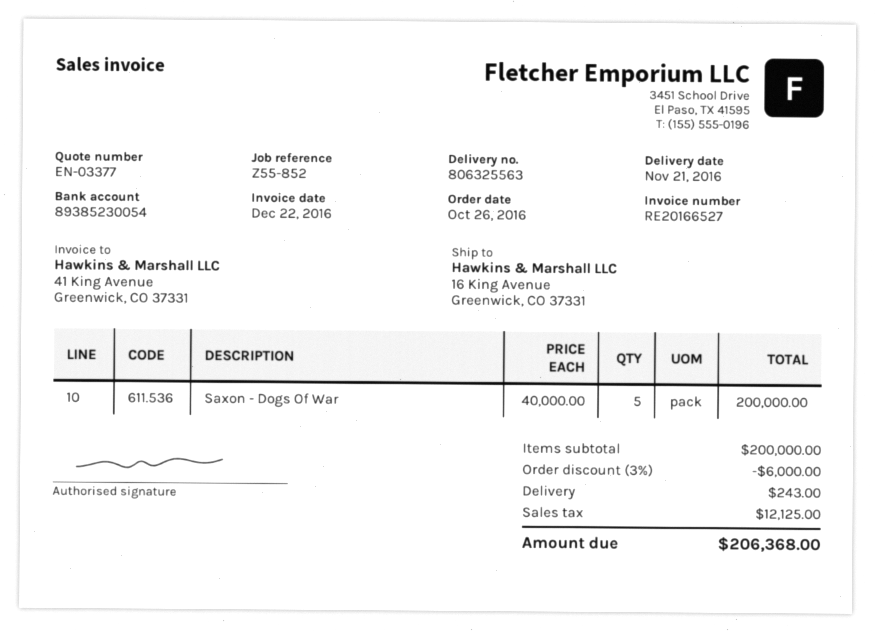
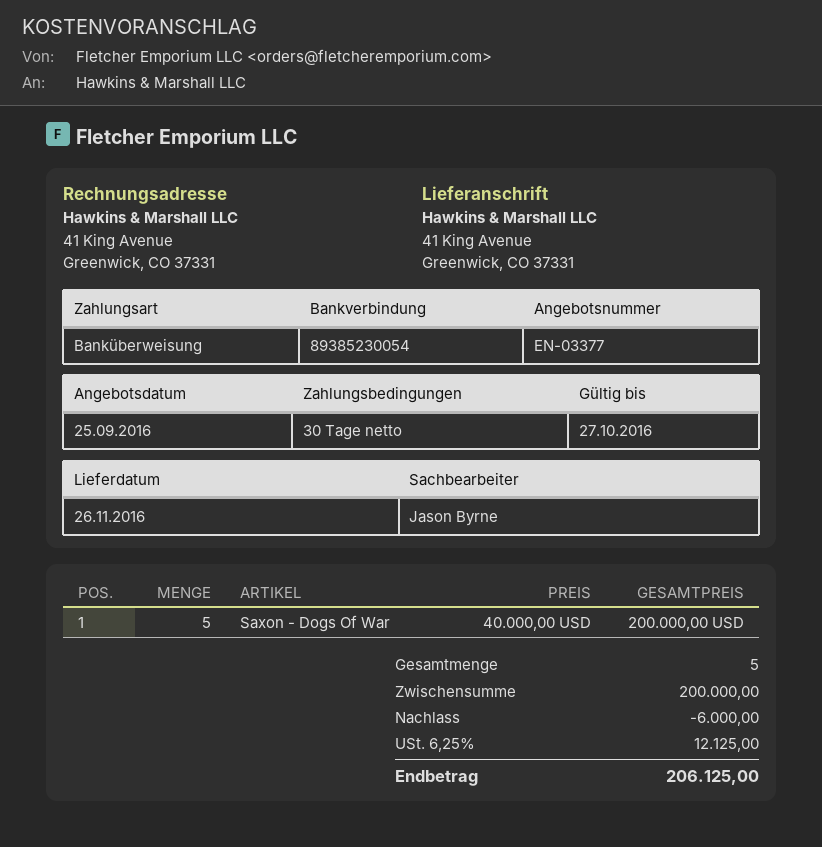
delivery date: 2016-11-21 -> 2016-11-26
ship to: 16 King Avenue, Greenwick, CO 37331 -> 41 King Avenue, Greenwick, CO 37331
shipping: 243.00 -> none
total: 206368.00 -> 206125.00

